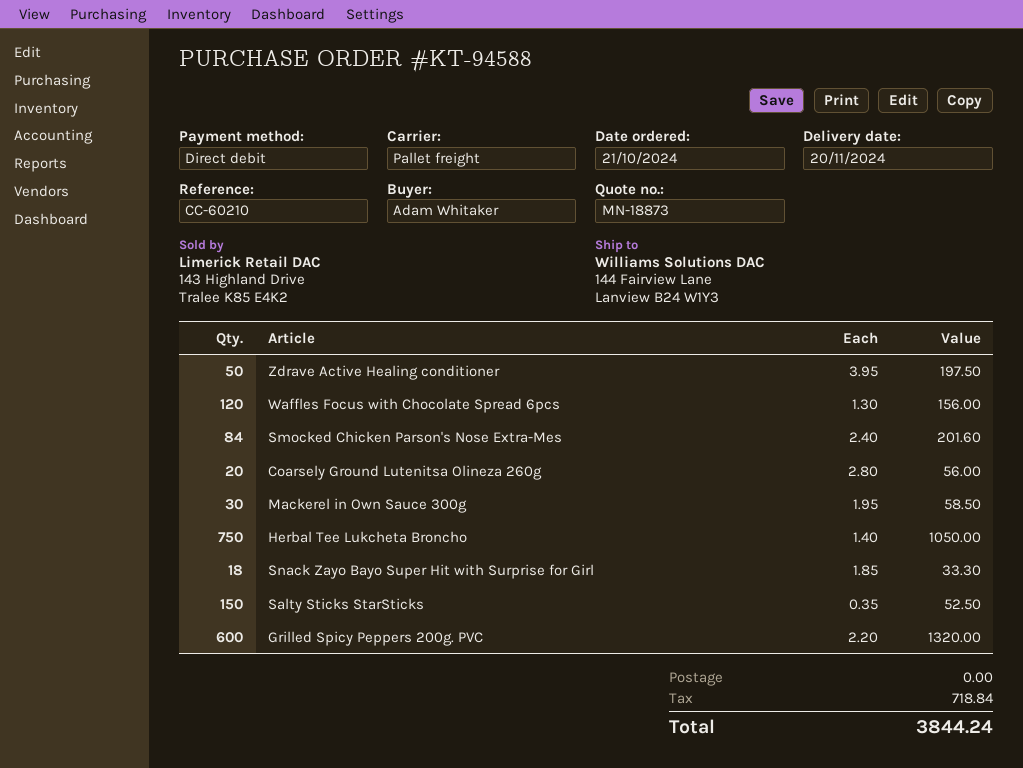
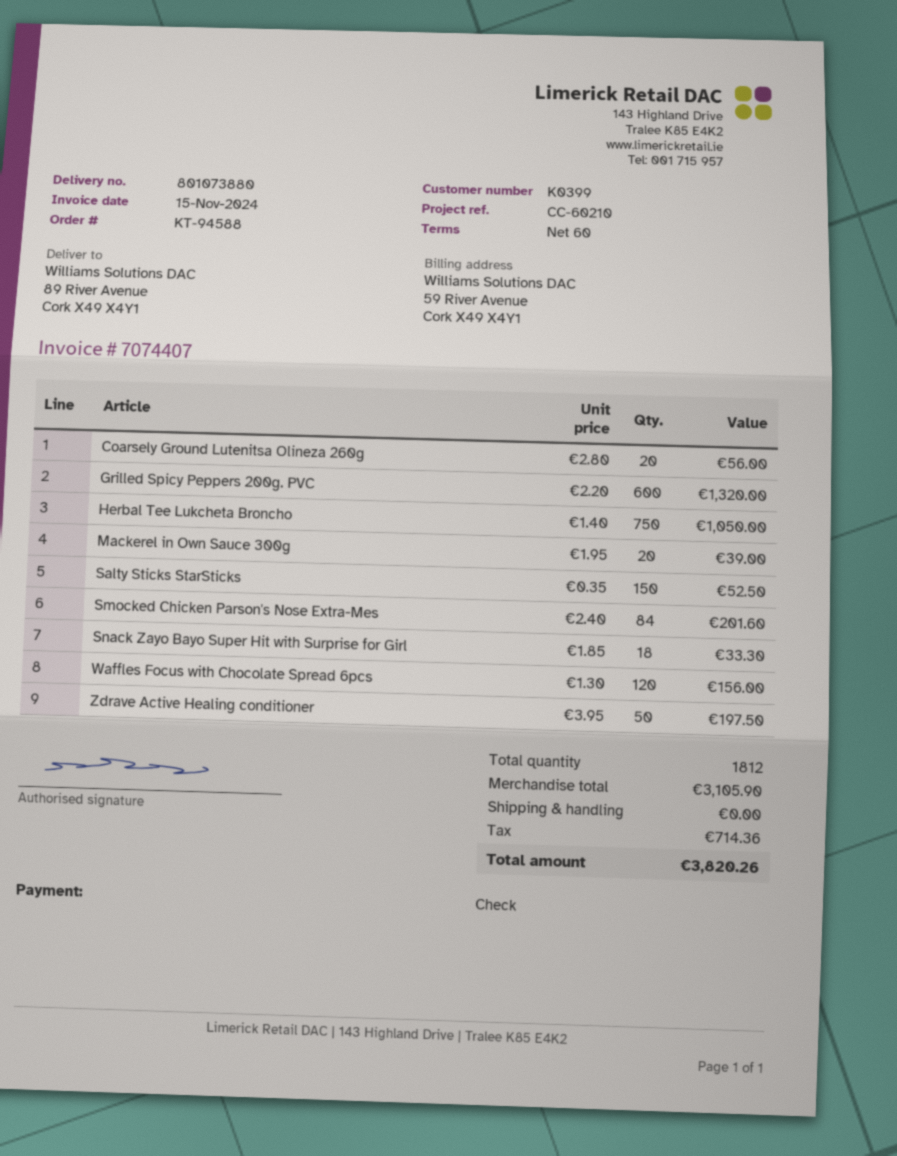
payment method: direct debit -> cheque
ship to: 144 Fairview Lane, Lanview B24 W1Y3 -> 89 River Avenue, Cork X49 X4Y1
Mackerel in Own Sauce 300g: 30 x 1.95 = 58.50 -> 20 x 1.95 = 39.00
tax: 718.84 -> 714.36
total: 3844.24 -> 3820.26

